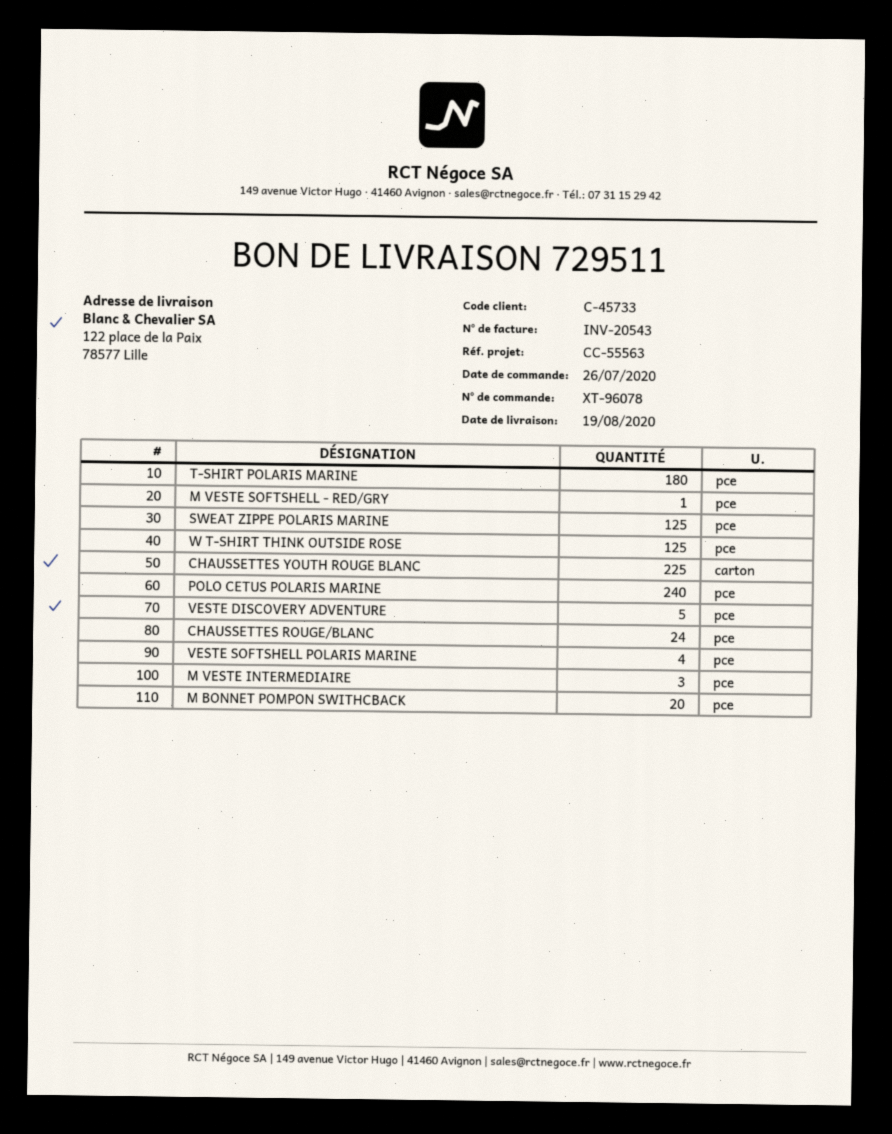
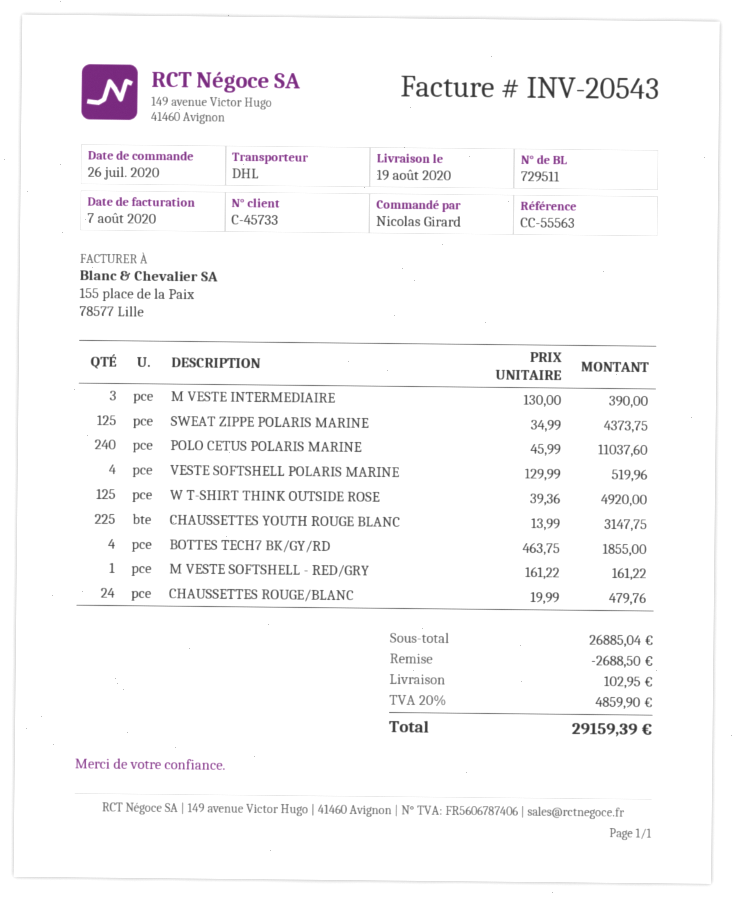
T-SHIRT POLARIS MARINE: 180 -> none
VESTE DISCOVERY ADVENTURE: 5 -> none
M BONNET POMPON SWITHCBACK: 20 -> none
BOTTES TECH7 BK/GY/RD: none -> 4

